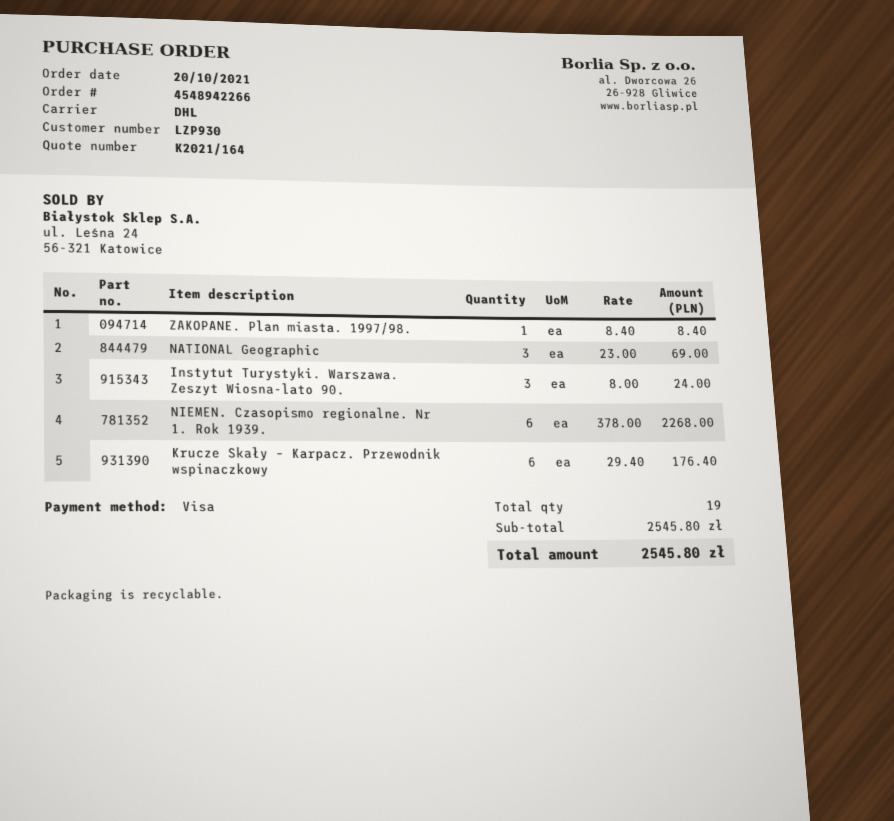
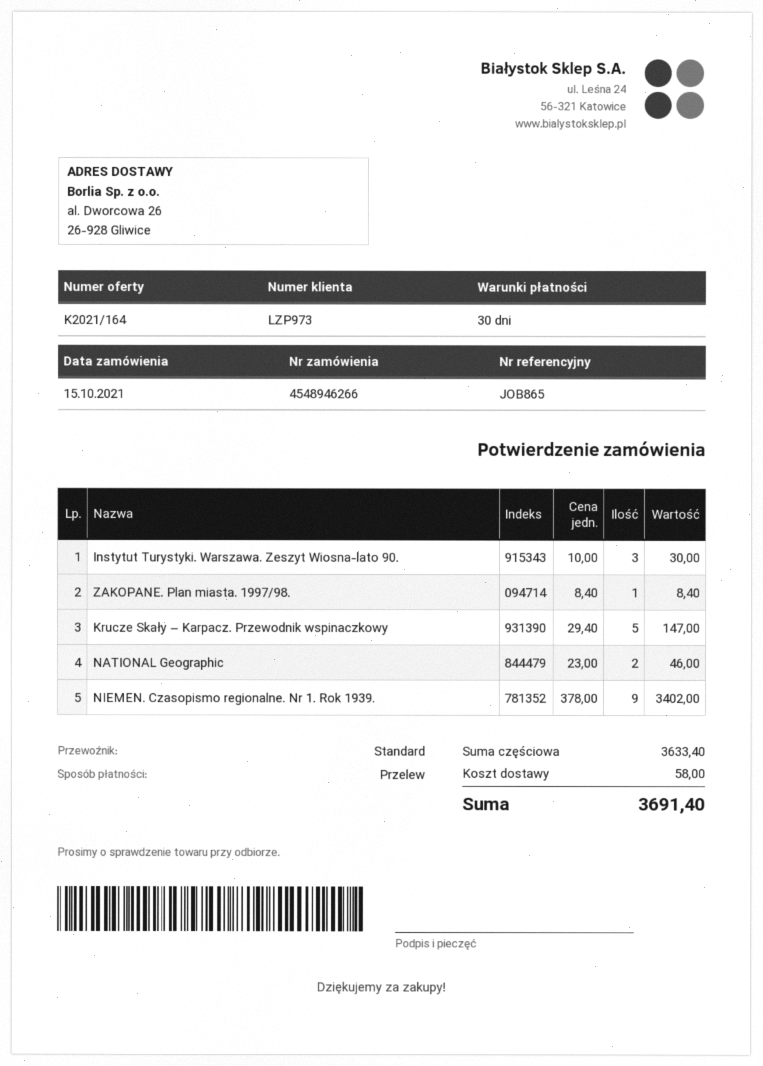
order number: 4548942266 -> 4548946266
order date: 2021-10-20 -> 2021-10-15
customer number: LZP930 -> LZP973
payment method: Visa -> bank transfer
shipping method: DHL -> standard
NATIONAL Geographic: 3 x 23.00 = 69.00 -> 2 x 23.00 = 46.00
Instytut Turystyki. Warszawa. Zeszyt Wiosna-lato 90.: 3 x 8.00 = 24.00 -> 3 x 10.00 = 30.00
NIEMEN. Czasopismo regionalne. Nr 1. Rok 1939.: 6 x 378.00 = 2268.00 -> 9 x 378.00 = 3402.00
Krucze Skały – Karpacz. Przewodnik wspinaczkowy: 6 x 29.40 = 176.40 -> 5 x 29.40 = 147.00
subtotal: 2545.80 -> 3633.40
shipping: none -> 58.00
total: 2545.80 -> 3691.40

